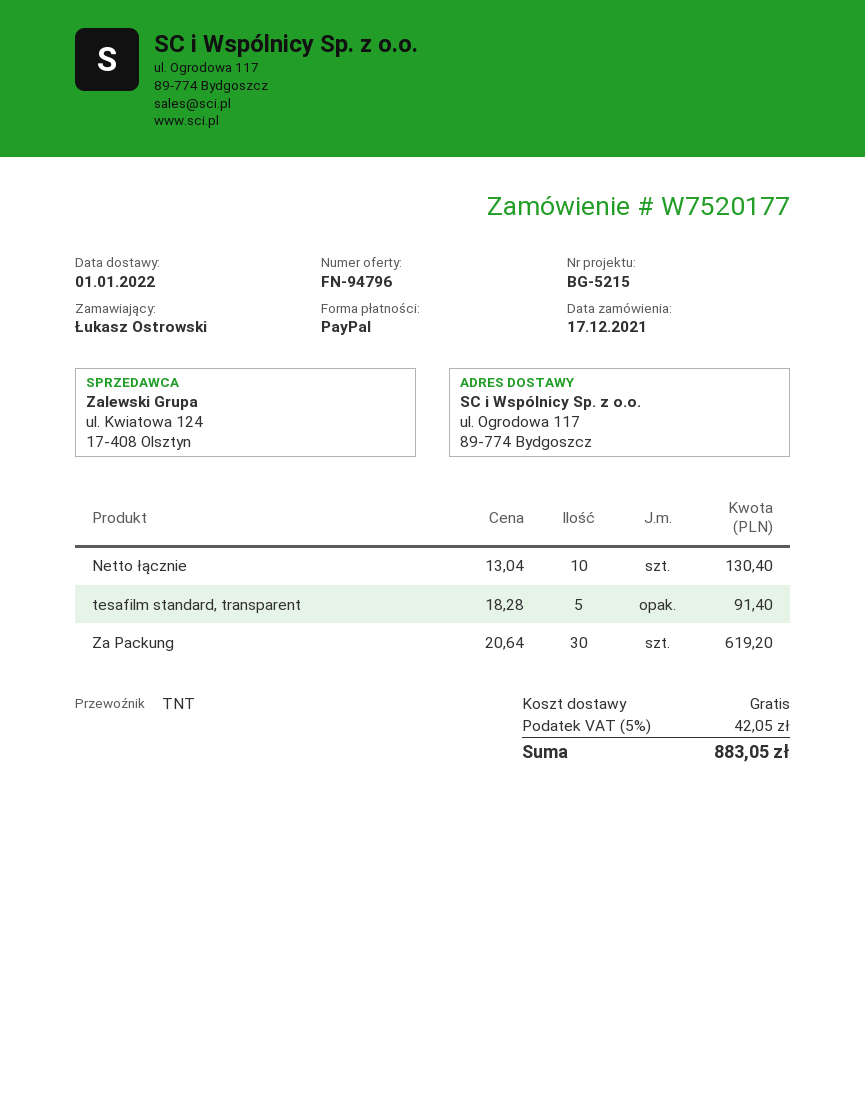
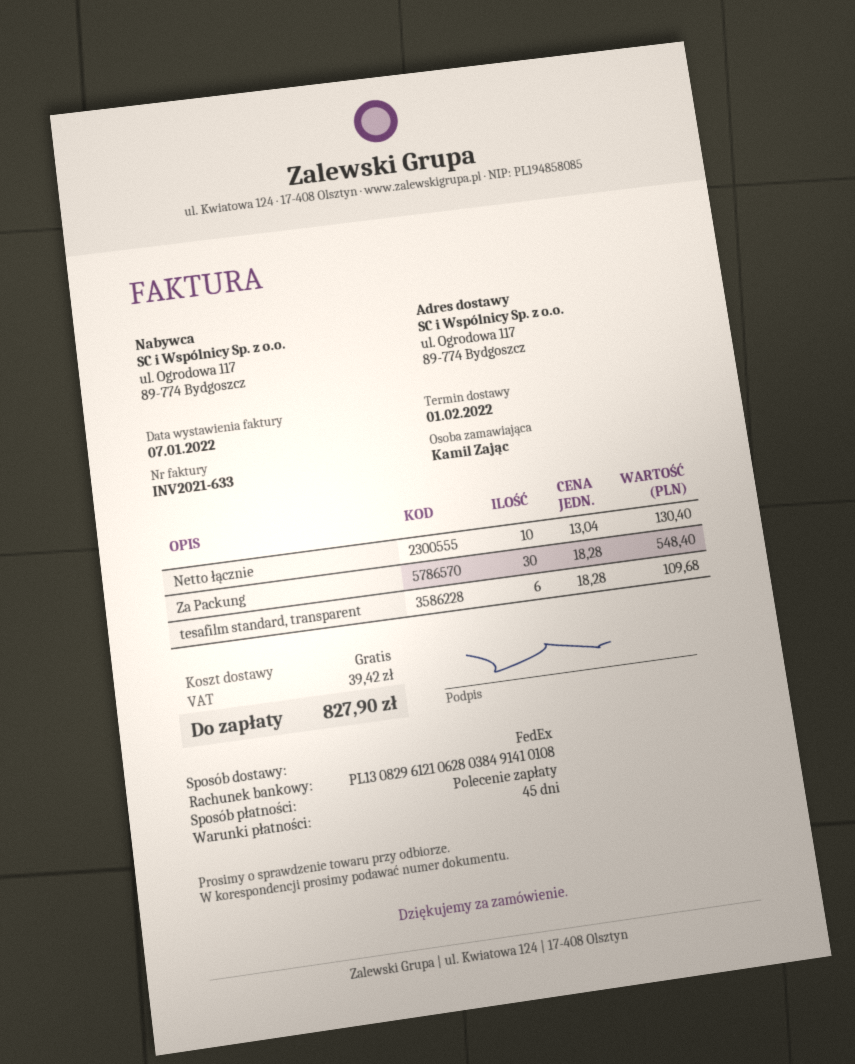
delivery date: 2022-01-01 -> 2022-02-01
ordered by: Łukasz Ostrowski -> Kamil Zając
payment method: PayPal -> direct debit
shipping method: TNT -> FedEx
tesafilm standard, transparent: 5 x 18.28 = 91.40 -> 6 x 18.28 = 109.68
Za Packung: 30 x 20.64 = 619.20 -> 30 x 18.28 = 548.40
tax: 42.05 -> 39.42
total: 883.05 -> 827.90

